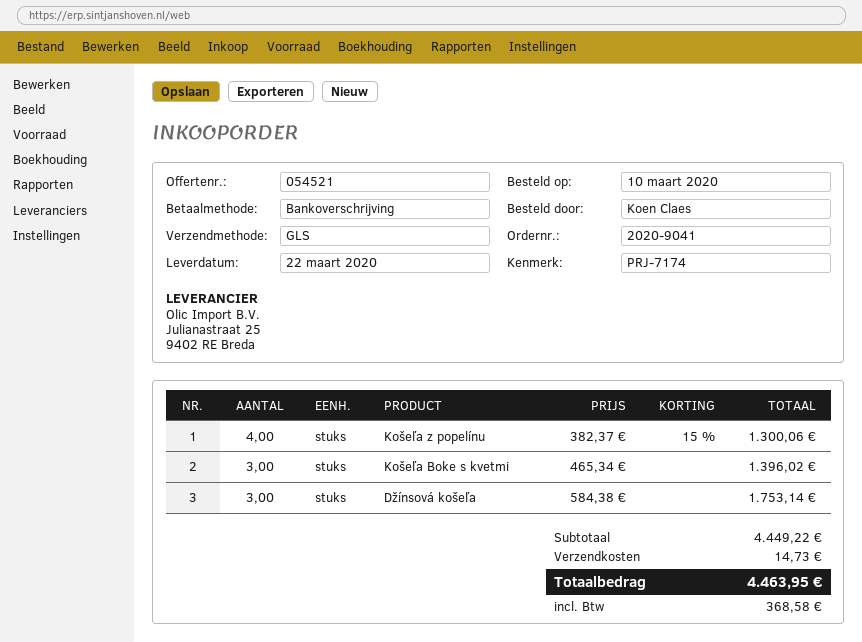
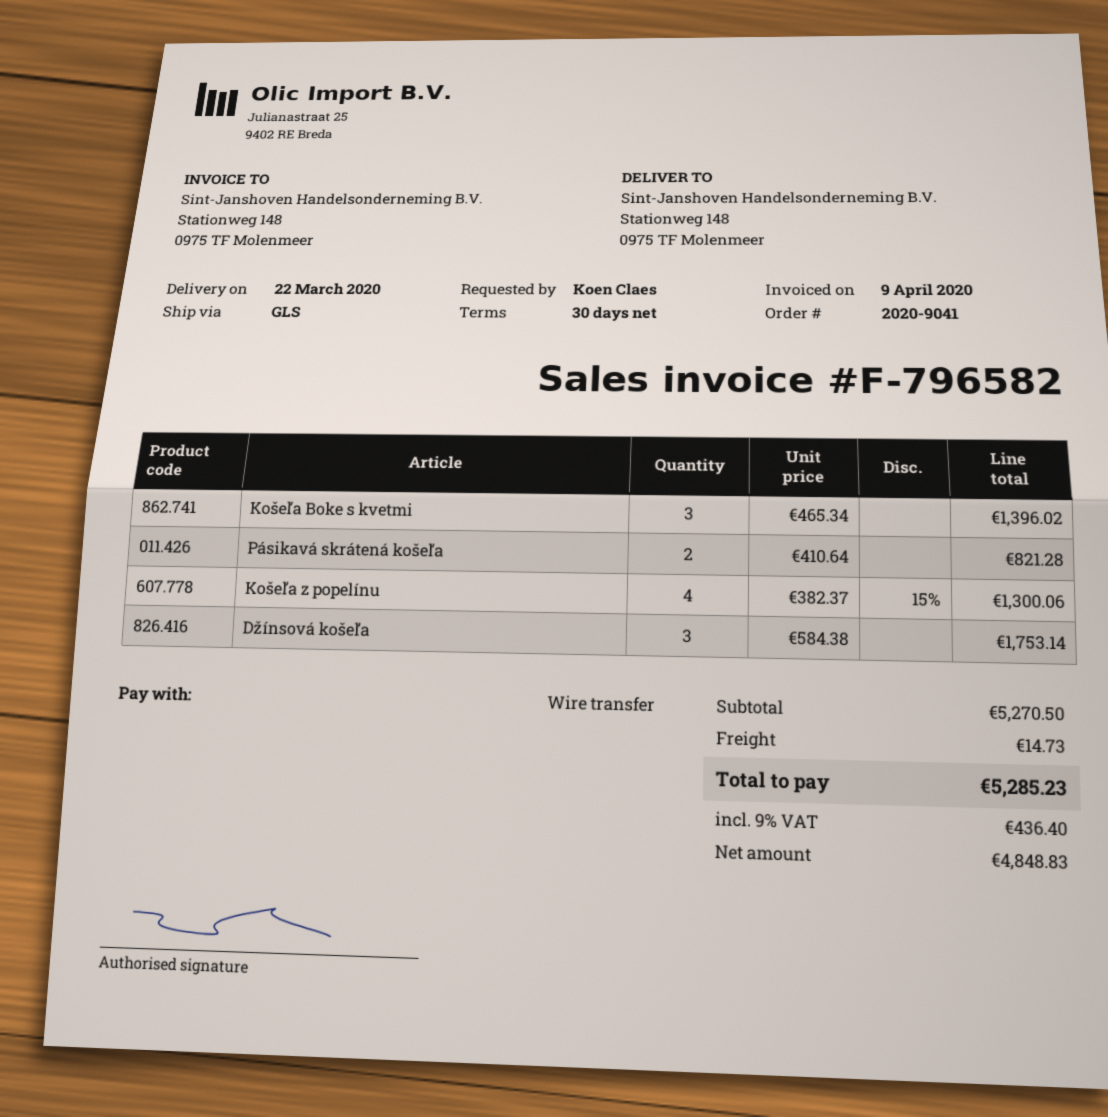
Pásikavá skrátená košeľa: none -> 2 x 410.64 = 821.28
subtotal: 4449.22 -> 5270.50
tax: 368.58 -> 436.40
total: 4463.95 -> 5285.23

